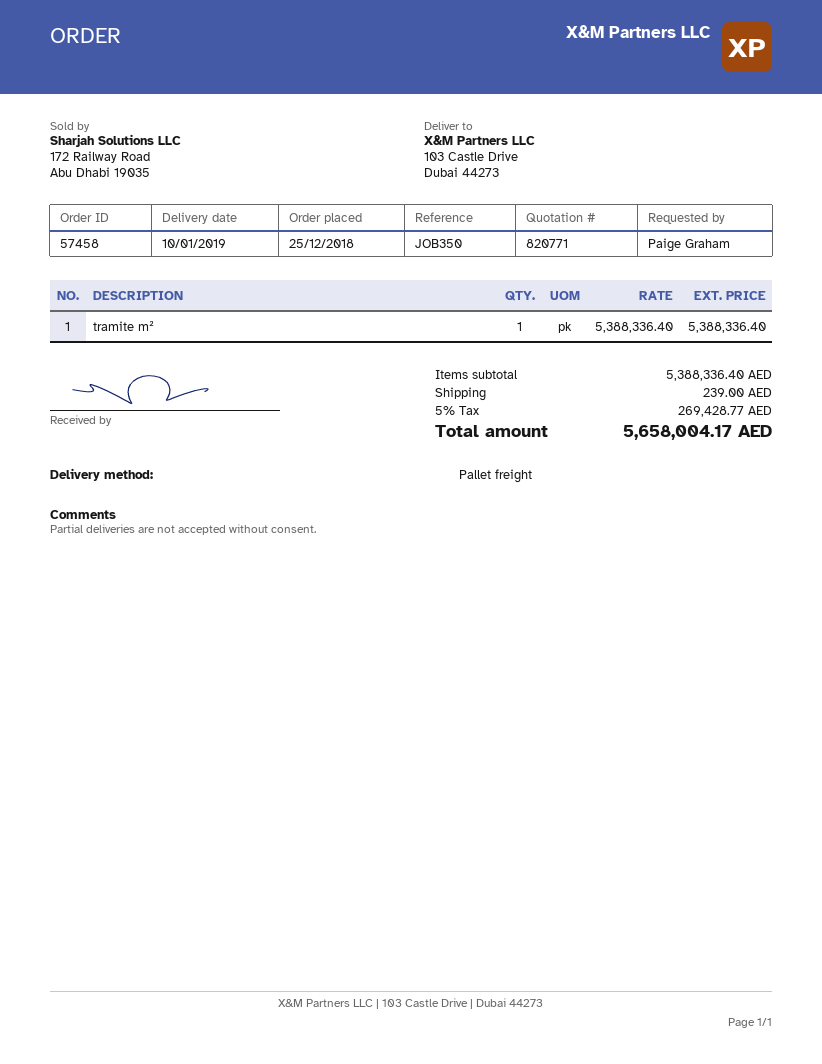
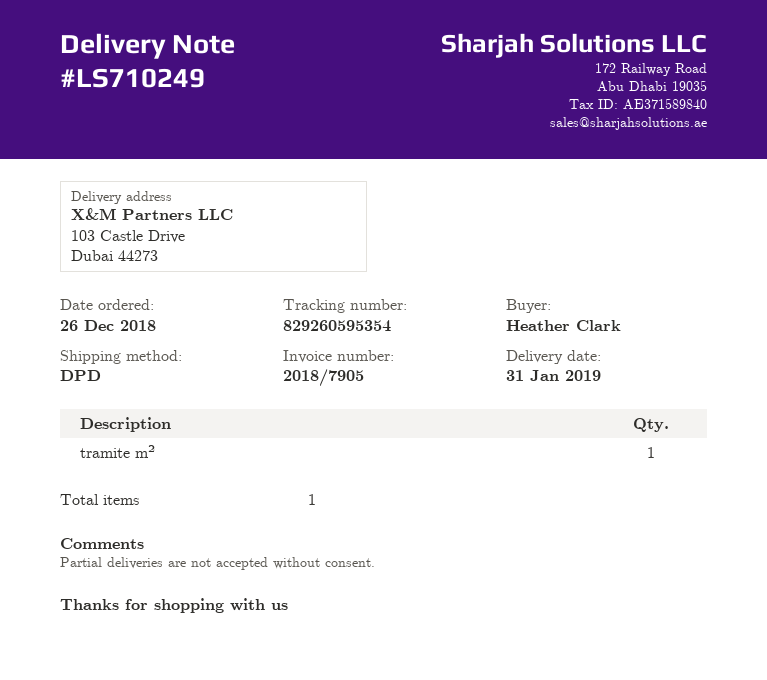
order date: 2018-12-25 -> 2018-12-26
delivery date: 2019-01-10 -> 2019-01-31
ordered by: Paige Graham -> Heather Clark
shipping method: pallet freight -> DPD

